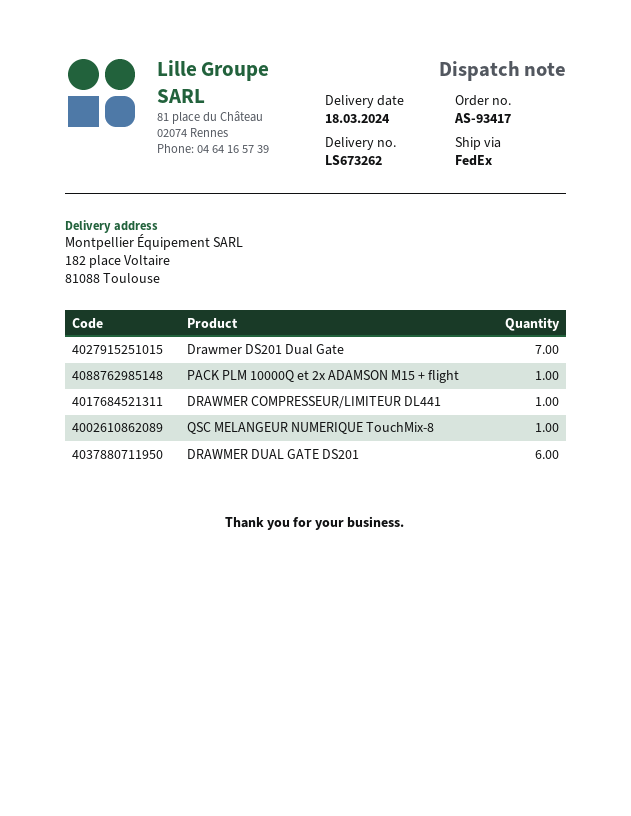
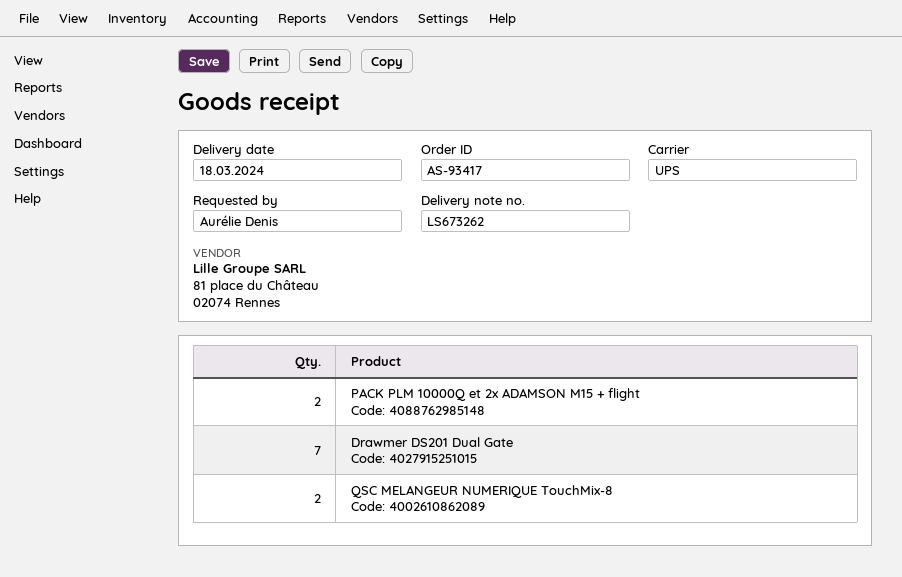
shipping method: FedEx -> UPS
PACK PLM 10000Q et 2x ADAMSON M15 + flight: 1 -> 2
DRAWMER COMPRESSEUR/LIMITEUR DL441: 1 -> none
QSC MELANGEUR NUMERIQUE TouchMix-8: 1 -> 2
DRAWMER DUAL GATE DS201: 6 -> none

